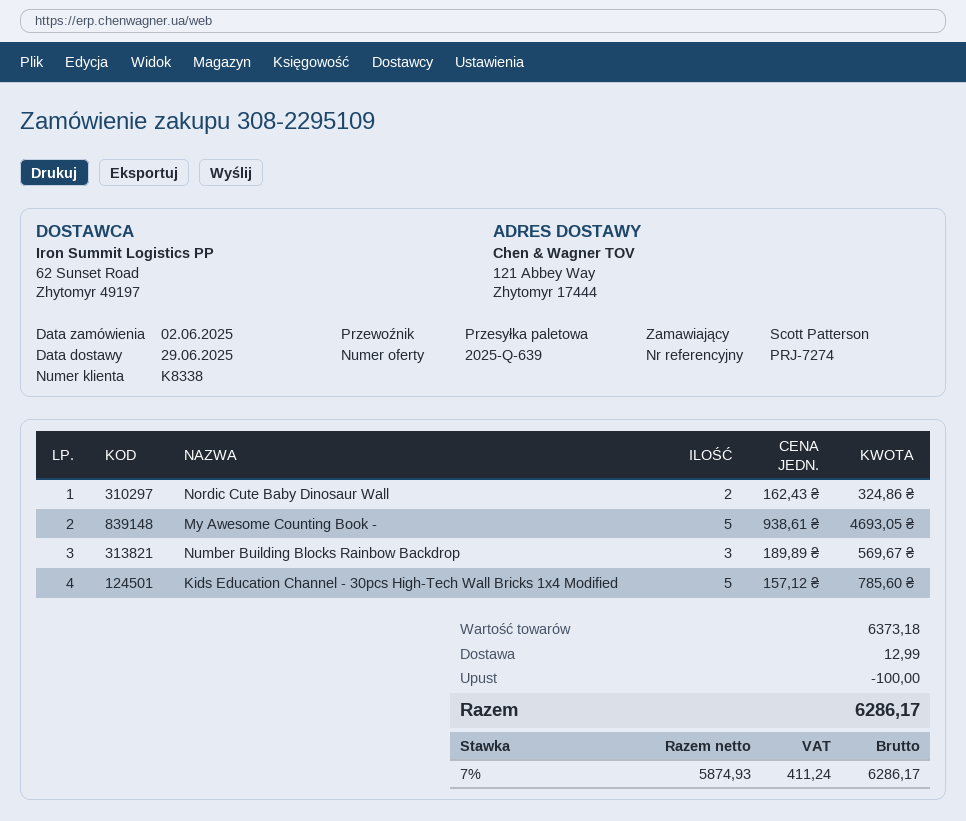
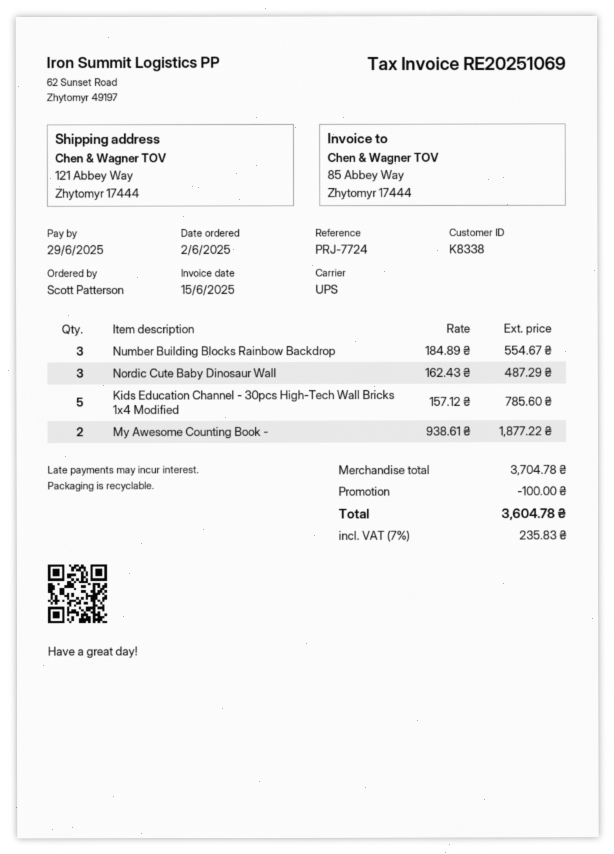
reference: PRJ-7274 -> PRJ-7724
shipping method: pallet freight -> UPS
Nordic Cute Baby Dinosaur Wall: 2 x 162.43 = 324.86 -> 3 x 162.43 = 487.29
My Awesome Counting Book -: 5 x 938.61 = 4693.05 -> 2 x 938.61 = 1877.22
Number Building Blocks Rainbow Backdrop: 3 x 189.89 = 569.67 -> 3 x 184.89 = 554.67
subtotal: 6373.18 -> 3704.78
shipping: 12.99 -> none
tax: 7% = 411.24 -> 7% = 235.83
total: 6286.17 -> 3604.78

